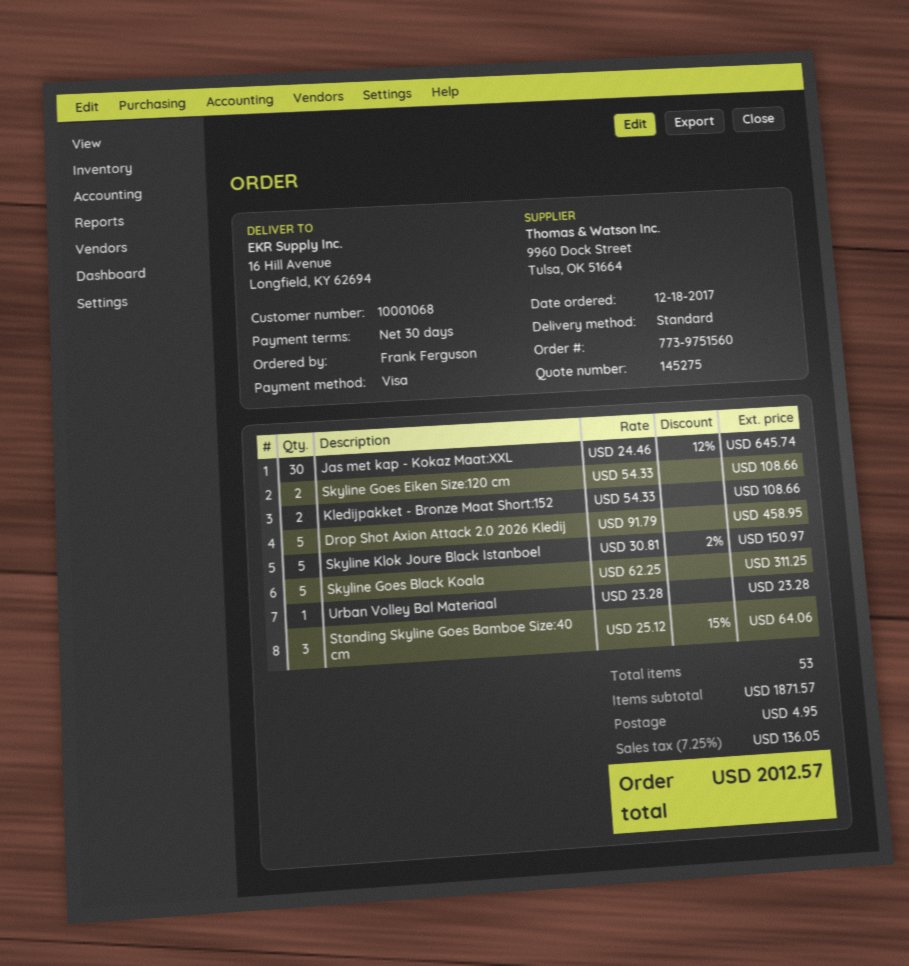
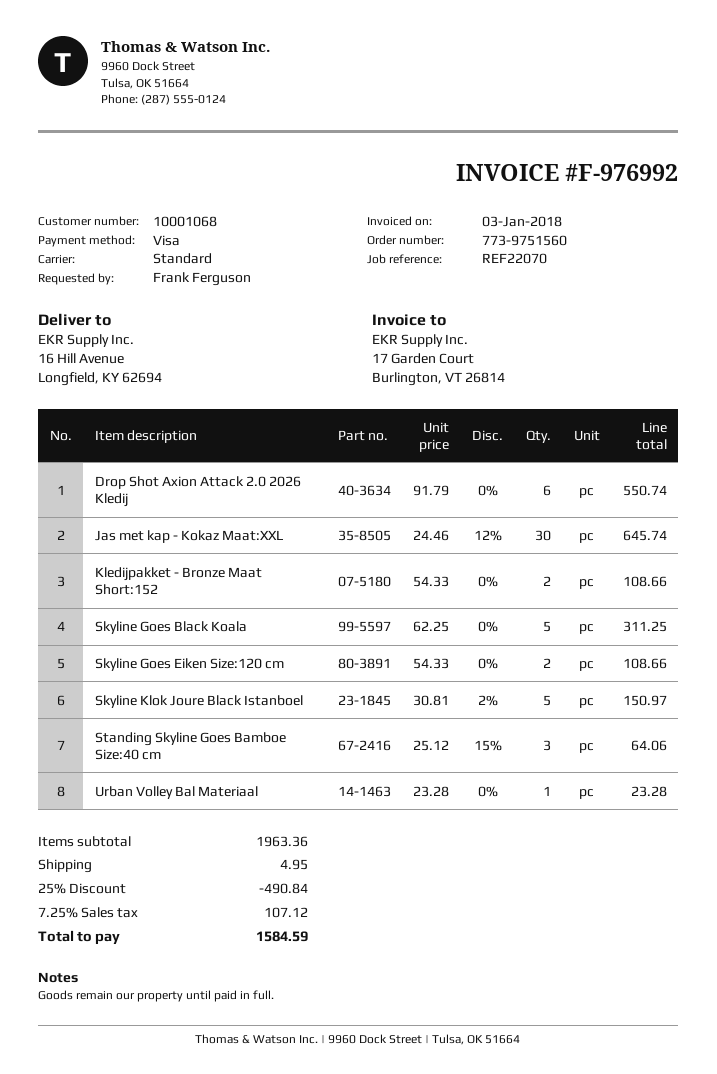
Drop Shot Axion Attack 2.0 2026 Kledij: 5 x 91.79 = 458.95 -> 6 x 91.79 = 550.74
subtotal: 1871.57 -> 1963.36
discount: none -> 25% = 490.84
tax: 7.25% = 136.05 -> 7.25% = 107.12
total: 2012.57 -> 1584.59

